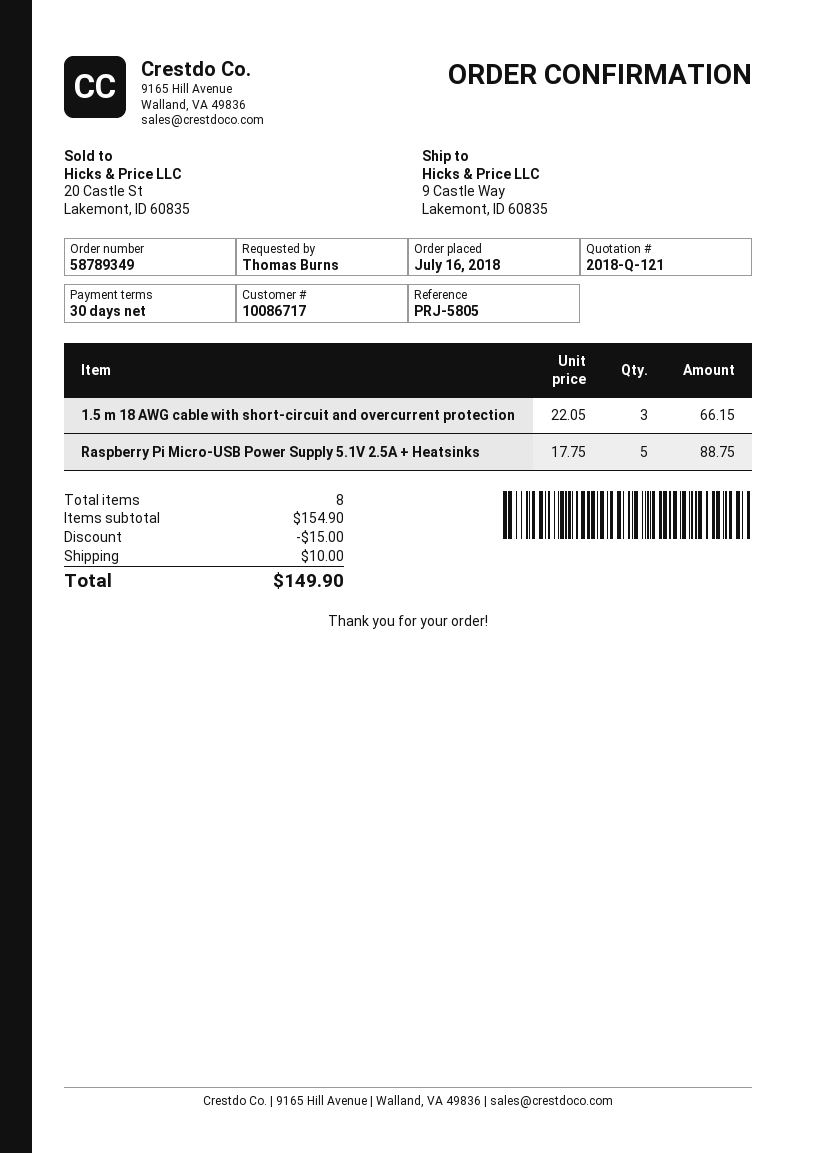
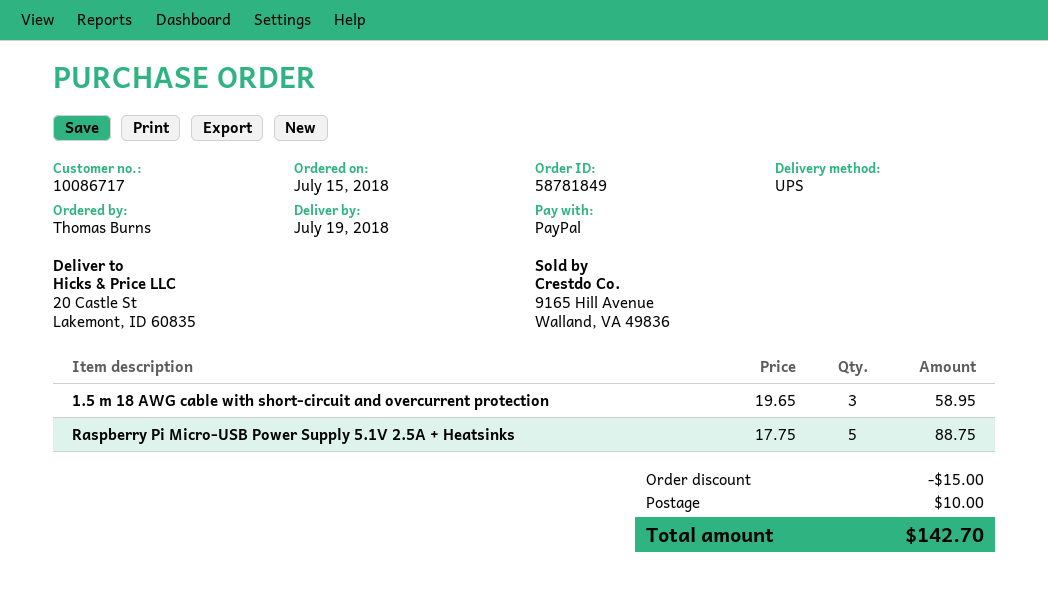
order number: 58789349 -> 58781849
order date: 2018-07-16 -> 2018-07-15
ship to: 9 Castle Way, Lakemont, ID 60835 -> 20 Castle St, Lakemont, ID 60835
1.5 m 18 AWG cable with short-circuit and overcurrent protection: 3 x 22.05 = 66.15 -> 3 x 19.65 = 58.95
total: 149.90 -> 142.70

